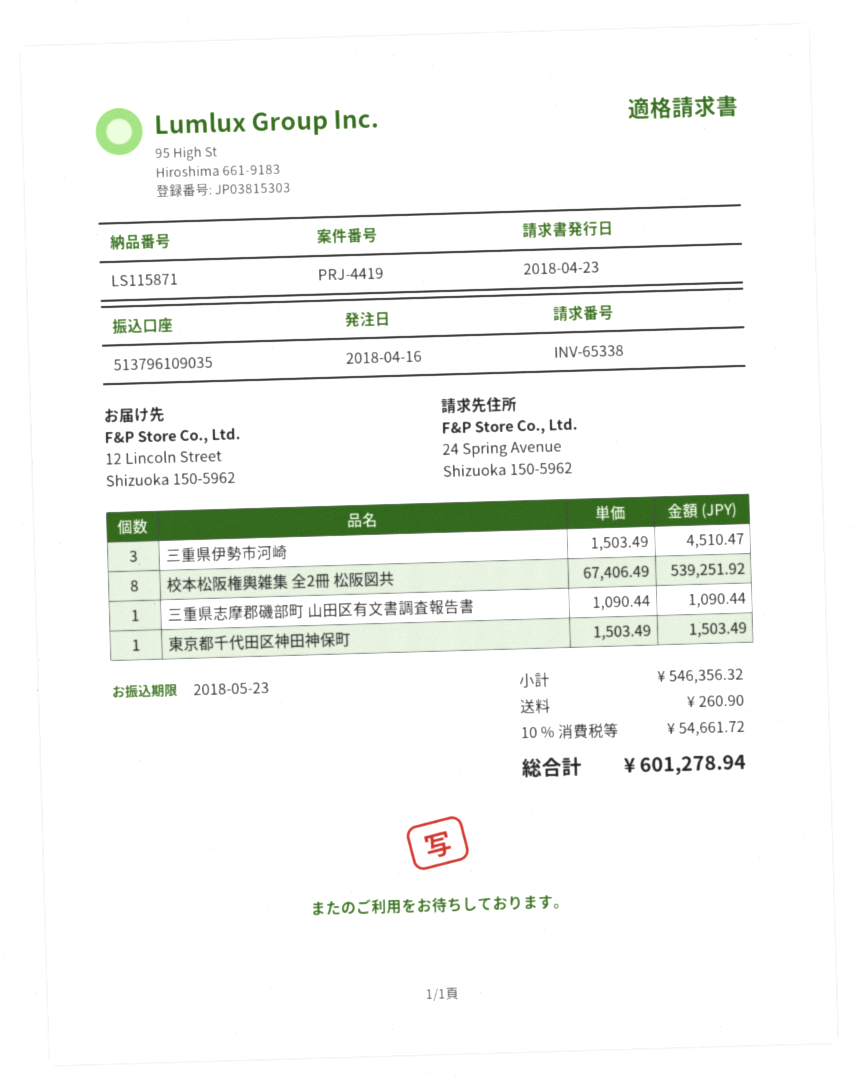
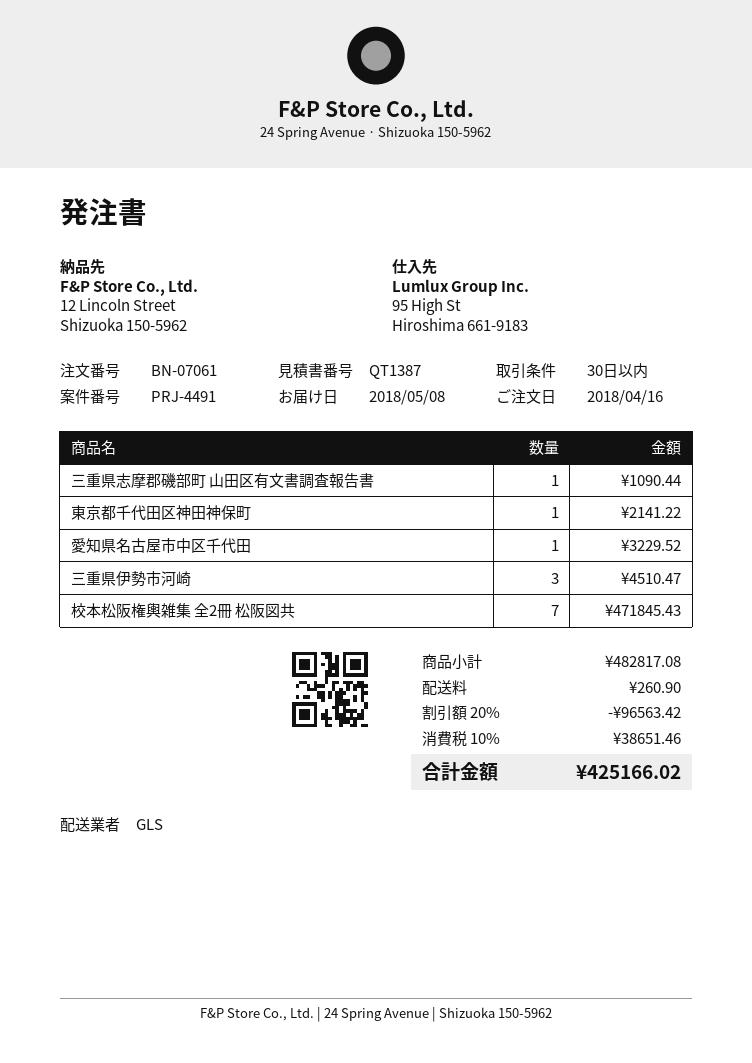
reference: PRJ-4419 -> PRJ-4491
校本松阪権輿雑集 全2冊 松阪図共: 8 for 539251.92 -> 7 for 471845.43
東京都千代田区神田神保町: 1 for 1503.49 -> 1 for 2141.22
愛知県名古屋市中区千代田: none -> 1 for 3229.52
subtotal: 546356.32 -> 482817.08
discount: none -> 20% = 96563.42
tax: 10% = 54661.72 -> 10% = 38651.46
total: 601278.94 -> 425166.02

